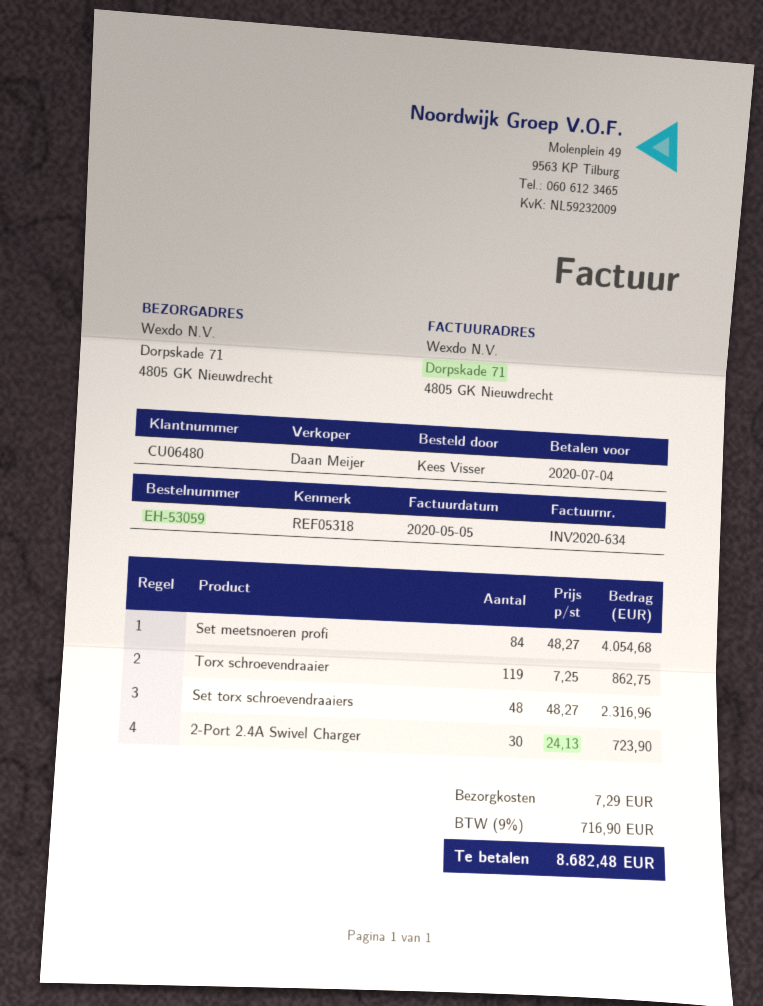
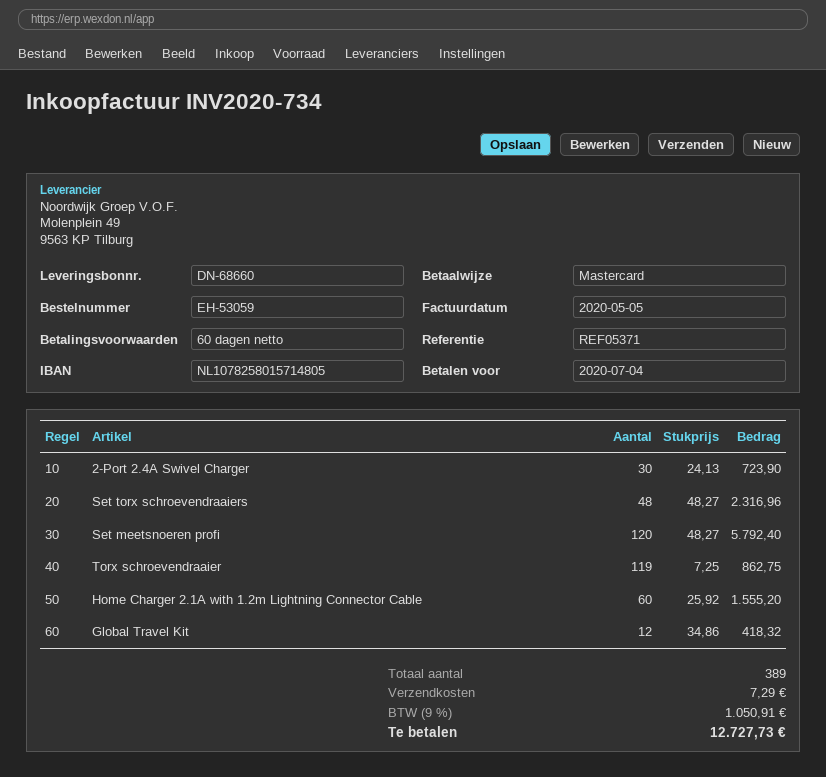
invoice number: INV2020-634 -> INV2020-734
reference: REF05318 -> REF05371
Set meetsnoeren profi: 84 x 48.27 = 4054.68 -> 120 x 48.27 = 5792.40
Home Charger 2.1A with 1.2m Lightning Connector Cable: none -> 60 x 25.92 = 1555.20
Global Travel Kit: none -> 12 x 34.86 = 418.32
tax: 9% = 716.90 -> 9% = 1050.91
total: 8682.48 -> 12727.73

